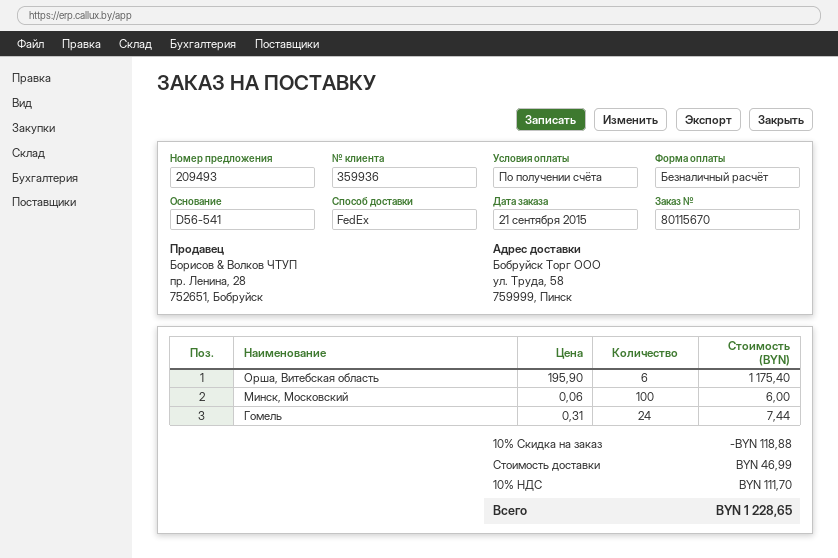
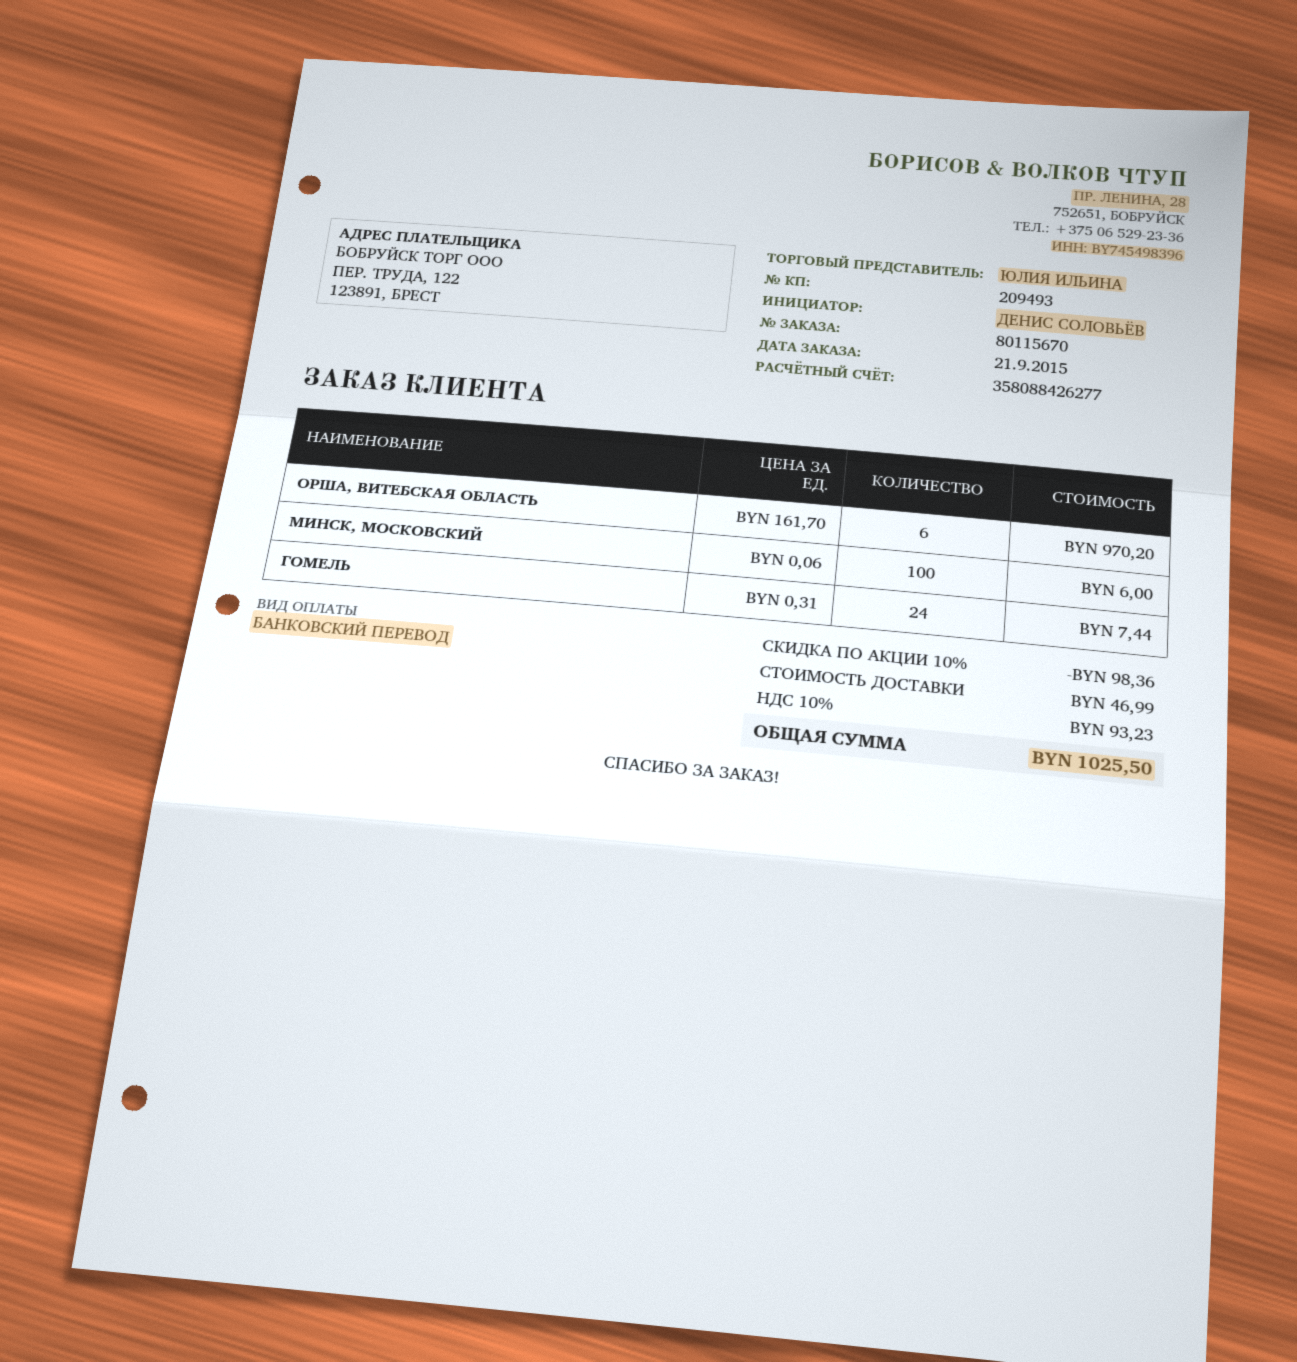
Орша, Витебская область: 6 x 195.90 = 1175.40 -> 6 x 161.70 = 970.20
discount: 10% = 118.88 -> 10% = 98.36
tax: 10% = 111.70 -> 10% = 93.23
total: 1228.65 -> 1025.50

